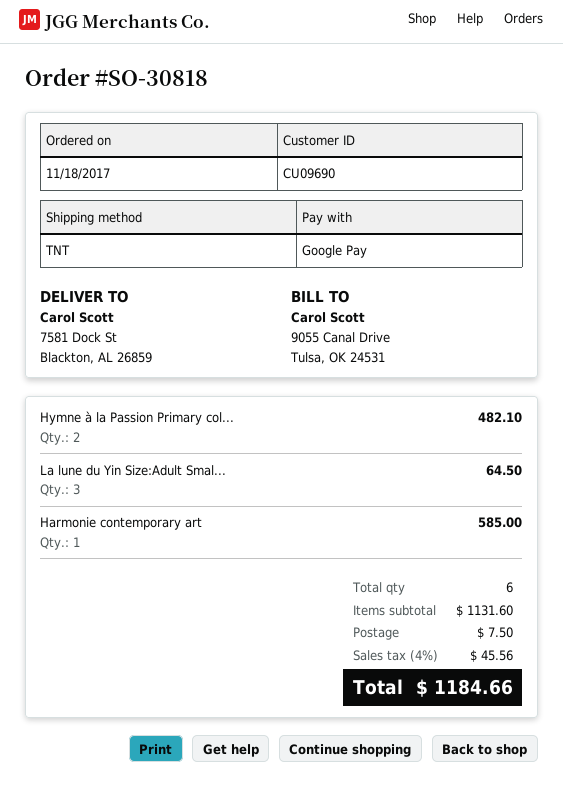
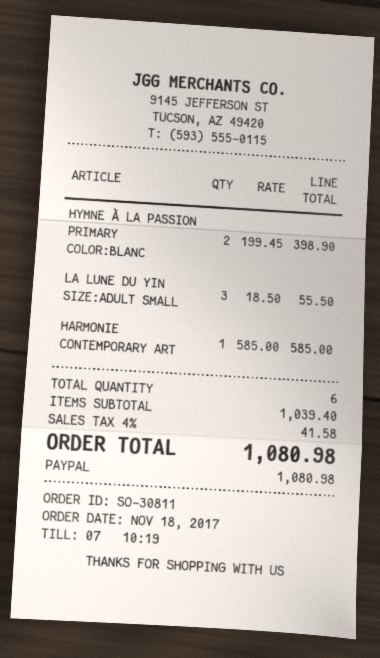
order number: SO-30818 -> SO-30811
payment method: Google Pay -> PayPal
Hymne à la Passion Primary col...: 2 for 482.10 -> 2 for 398.90
La lune du Yin Size:Adult Smal...: 3 for 64.50 -> 3 for 55.50
subtotal: 1131.60 -> 1039.40
shipping: 7.50 -> none
tax: 4% = 45.56 -> 4% = 41.58
total: 1184.66 -> 1080.98

